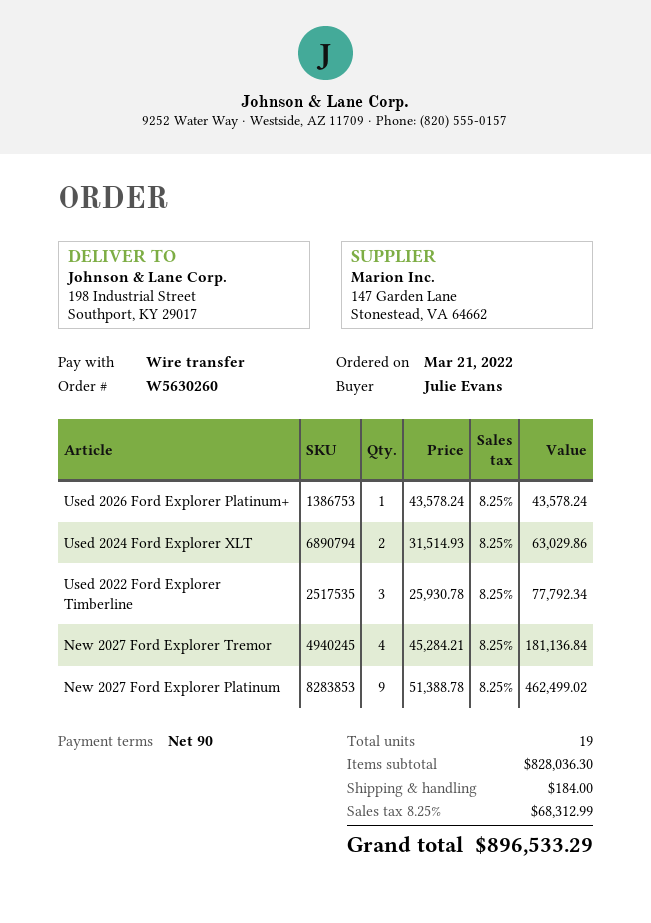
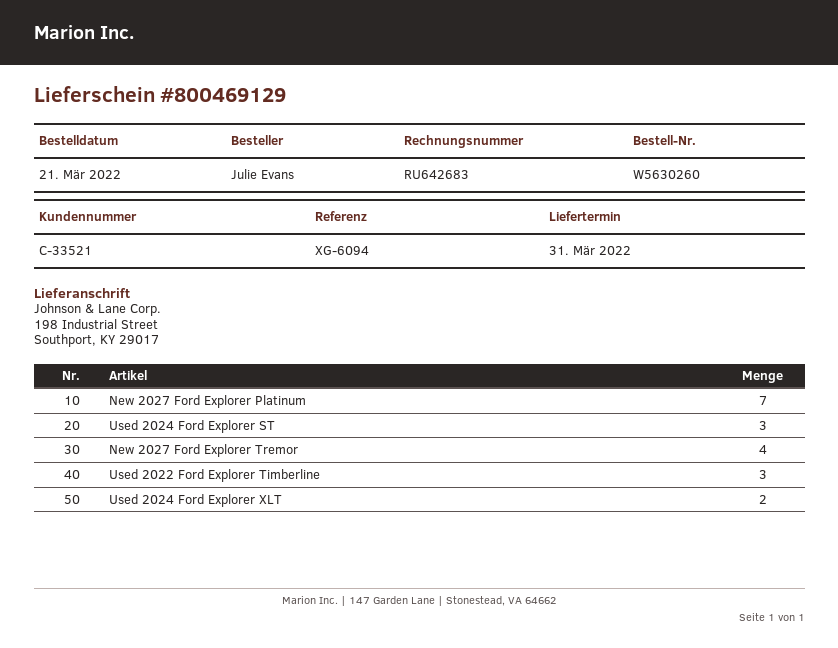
Used 2026 Ford Explorer Platinum+: 1 -> none
New 2027 Ford Explorer Platinum: 9 -> 7
Used 2024 Ford Explorer ST: none -> 3

